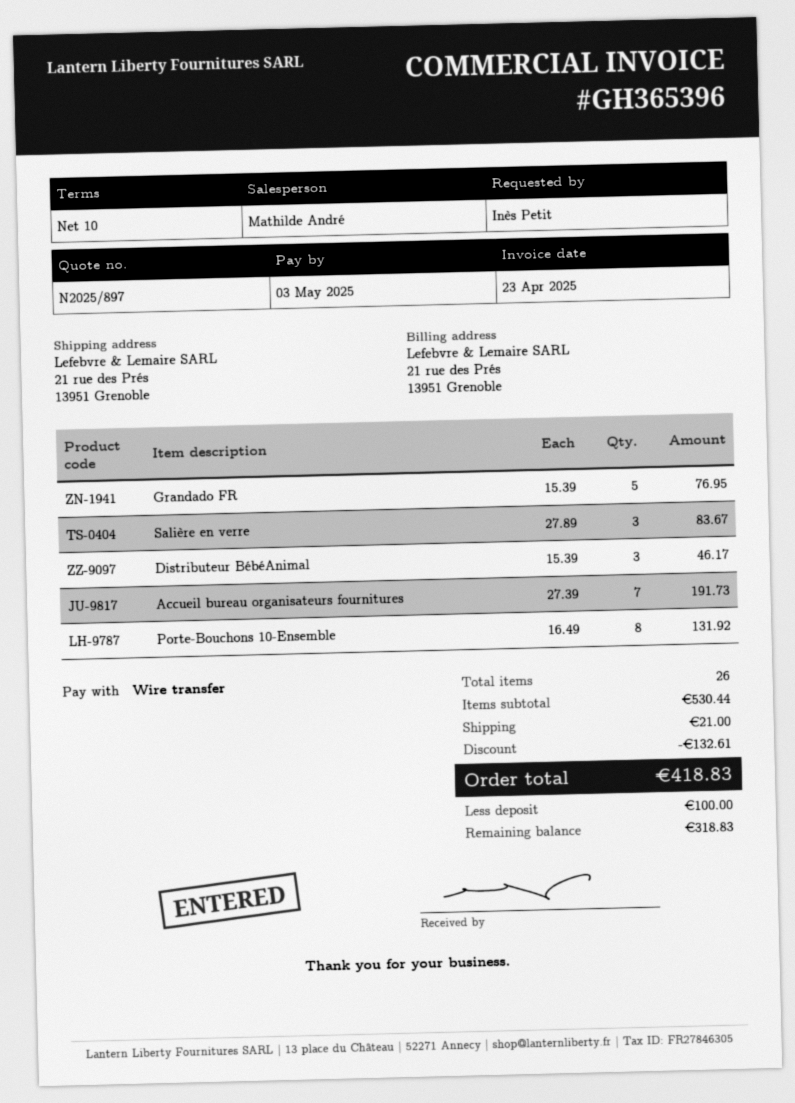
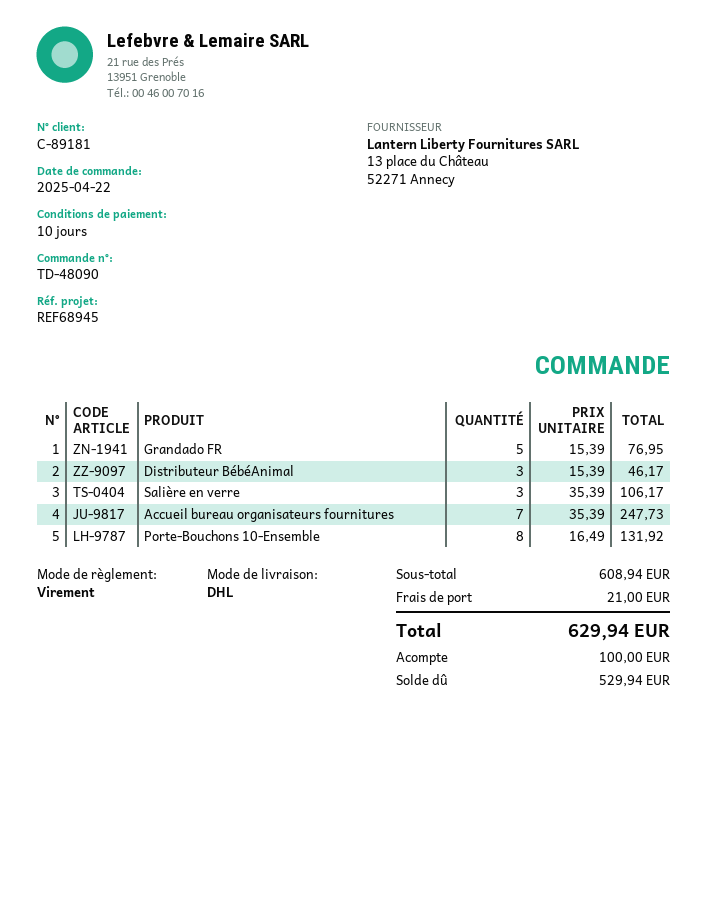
Salière en verre: 3 x 27.89 = 83.67 -> 3 x 35.39 = 106.17
Accueil bureau organisateurs fournitures: 7 x 27.39 = 191.73 -> 7 x 35.39 = 247.73
subtotal: 530.44 -> 608.94
discount: 132.61 -> none
total: 418.83 -> 629.94
balance: 318.83 -> 529.94

